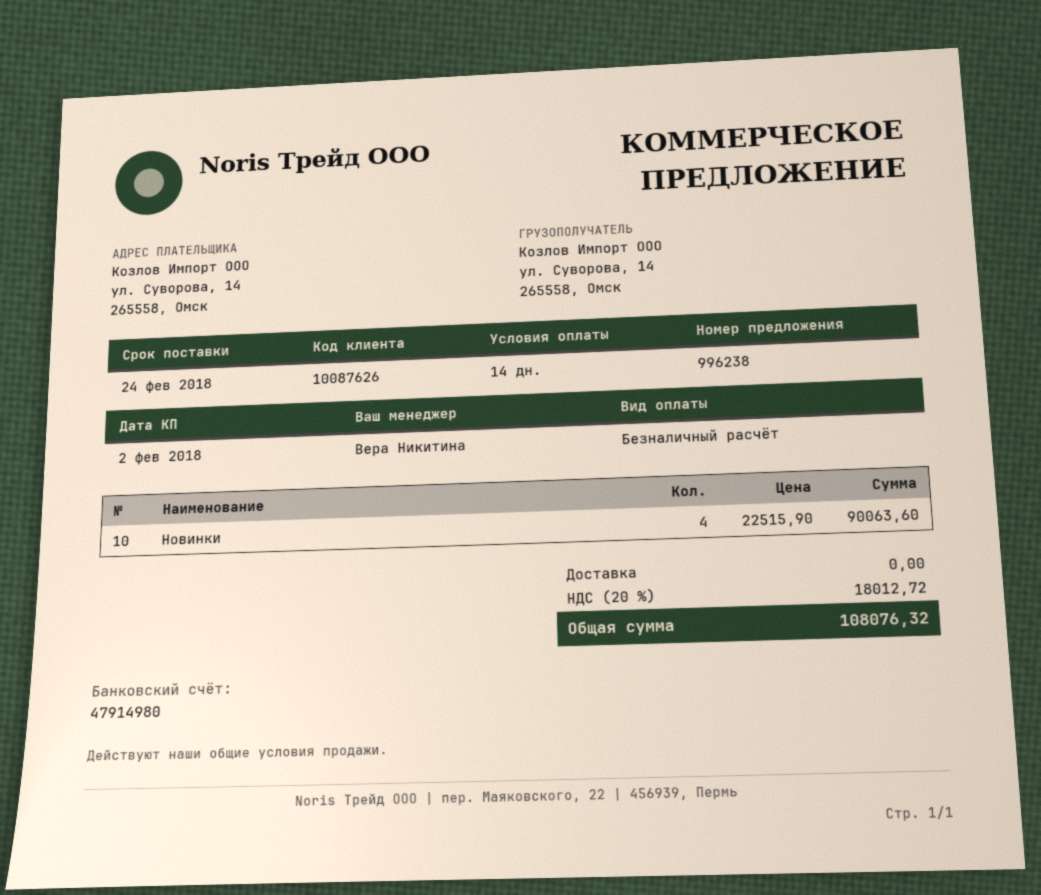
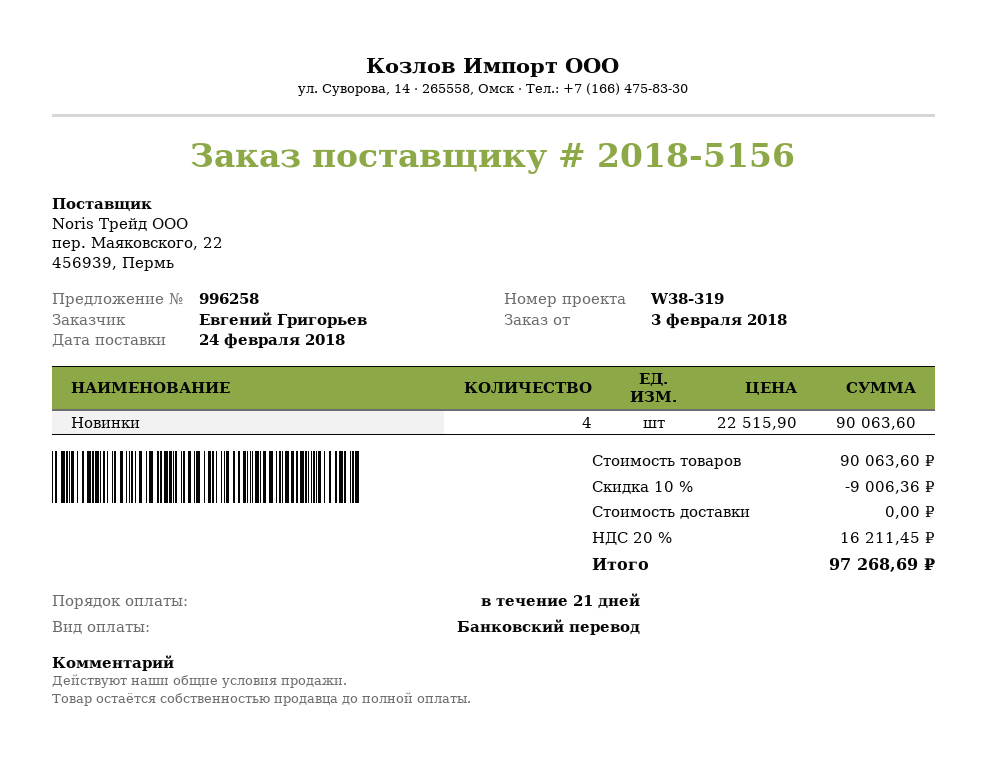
quote number: 996238 -> 996258
payment terms: 14 days -> 21 days
discount: none -> 10% = 9006.36
tax: 20% = 18012.72 -> 20% = 16211.45
total: 108076.32 -> 97268.69

